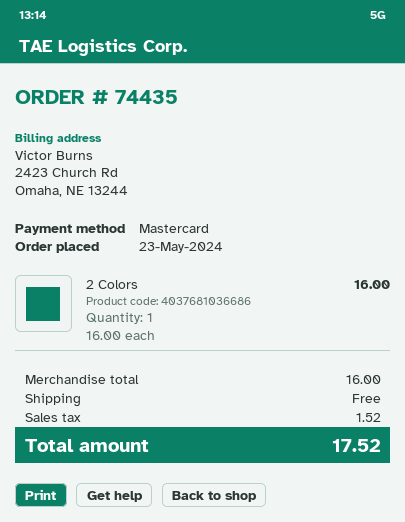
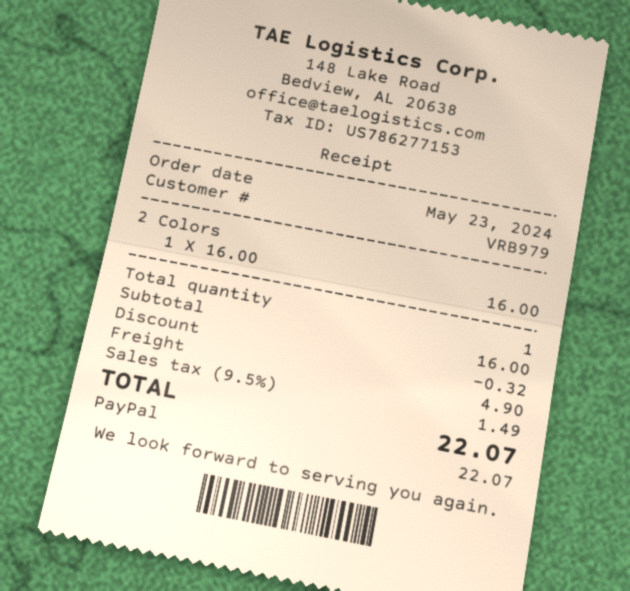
payment method: Mastercard -> PayPal
discount: none -> 0.32
shipping: 0.00 -> 4.90
tax: 1.52 -> 1.49
total: 17.52 -> 22.07

